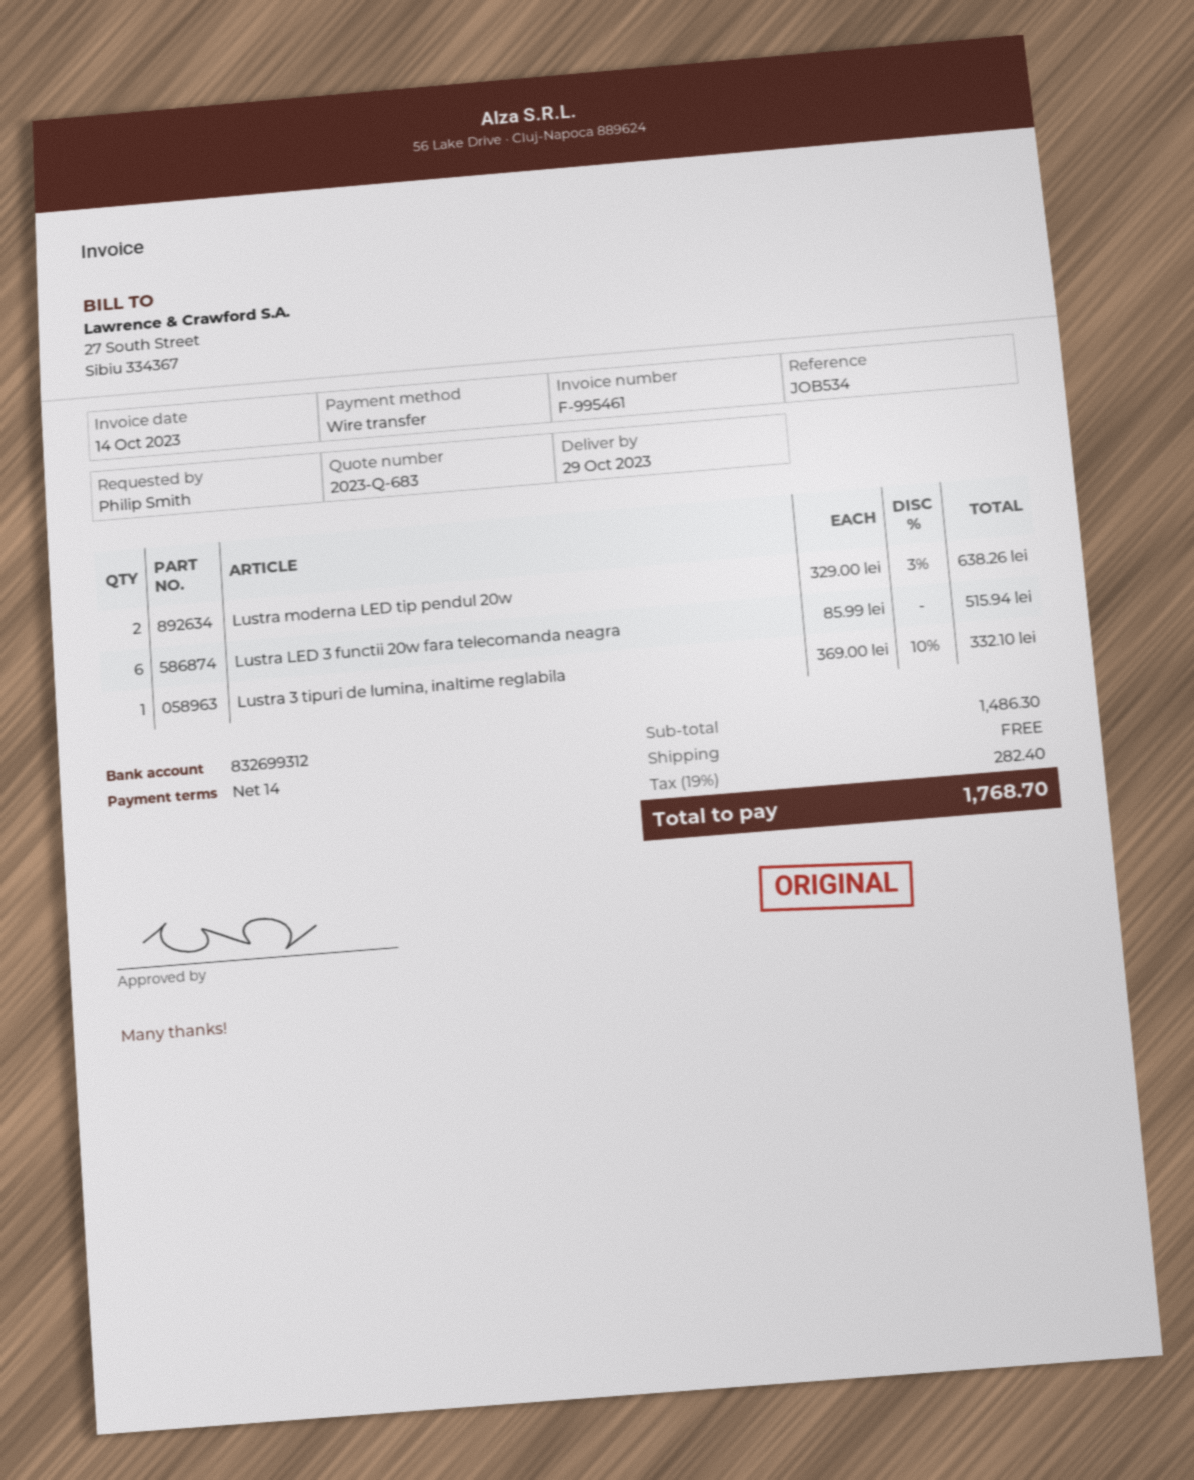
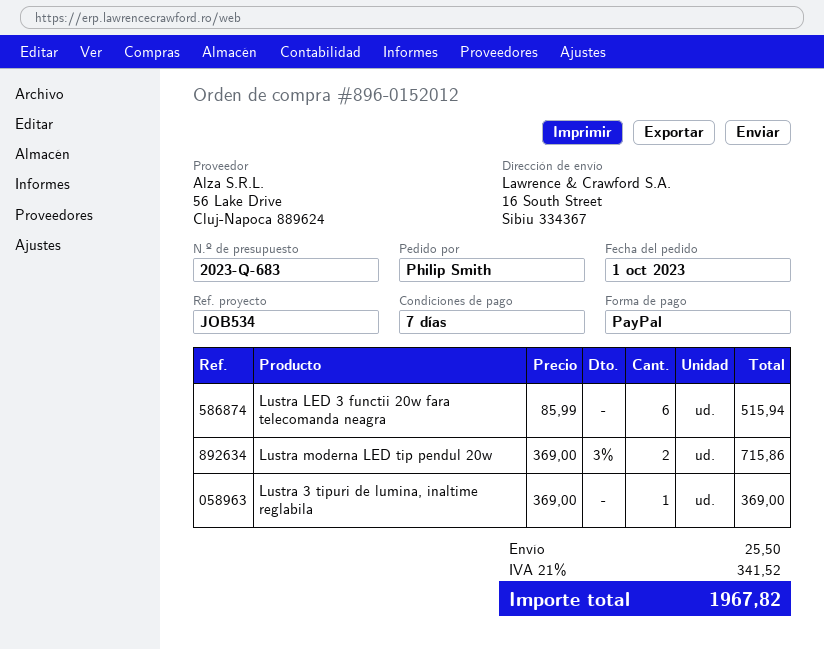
payment terms: 14 days -> 7 days
payment method: bank transfer -> PayPal
Lustra moderna LED tip pendul 20w: 2 x 329.00 - 3% = 638.26 -> 2 x 369.00 - 3% = 715.86
Lustra 3 tipuri de lumina, inaltime reglabila: 1 x 369.00 - 10% = 332.10 -> 1 x 369.00 = 369.00
shipping: 0.00 -> 25.50
tax: 19% = 282.40 -> 21% = 341.52
total: 1768.70 -> 1967.82

